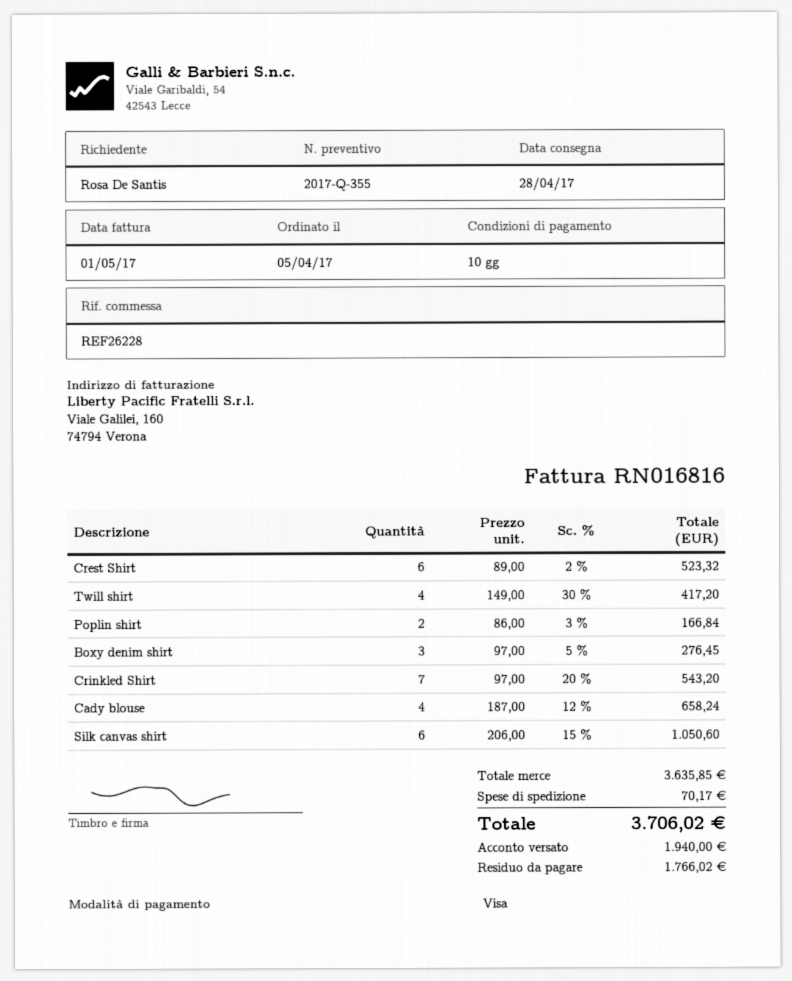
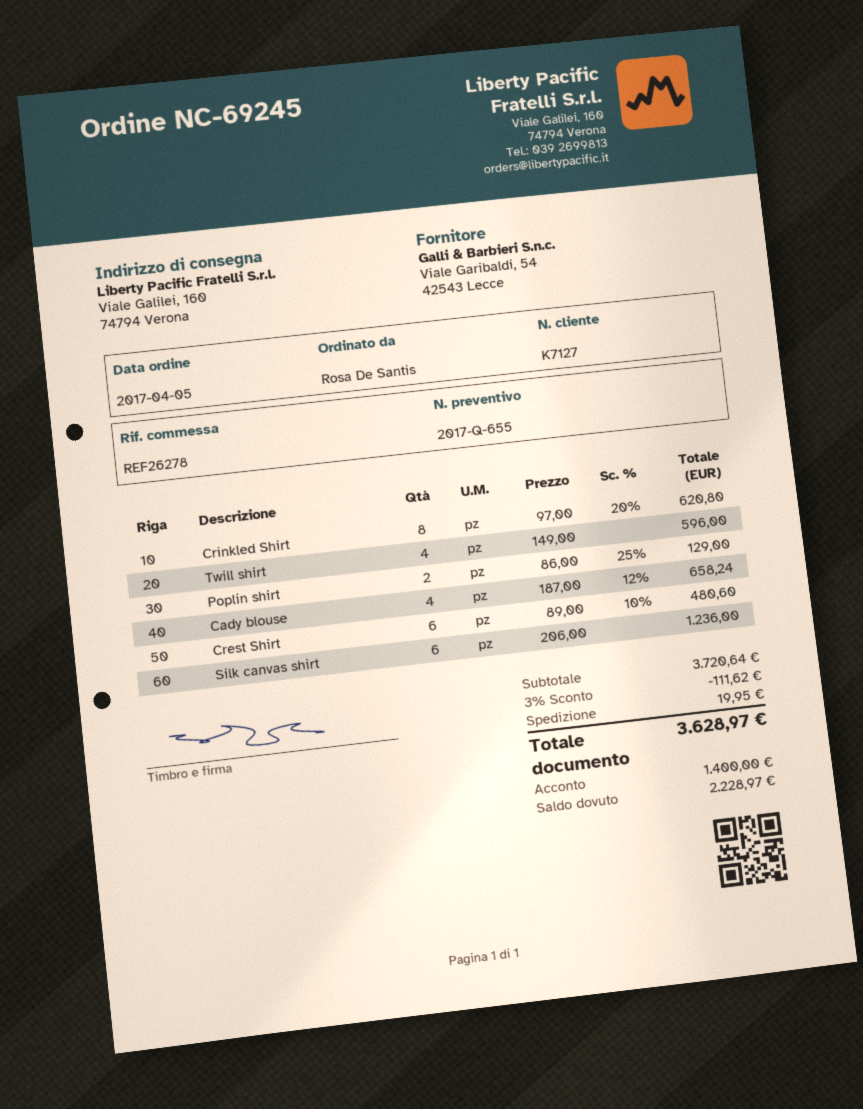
quote number: 2017-Q-355 -> 2017-Q-655
reference: REF26228 -> REF26278
Crest Shirt: 6 x 89.00 - 2% = 523.32 -> 6 x 89.00 - 10% = 480.60
Twill shirt: 4 x 149.00 - 30% = 417.20 -> 4 x 149.00 = 596.00
Poplin shirt: 2 x 86.00 - 3% = 166.84 -> 2 x 86.00 - 25% = 129.00
Boxy denim shirt: 3 x 97.00 - 5% = 276.45 -> none
Crinkled Shirt: 7 x 97.00 - 20% = 543.20 -> 8 x 97.00 - 20% = 620.80
Silk canvas shirt: 6 x 206.00 - 15% = 1050.60 -> 6 x 206.00 = 1236.00
subtotal: 3635.85 -> 3720.64
discount: none -> 3% = 111.62
shipping: 70.17 -> 19.95
total: 3706.02 -> 3628.97
deposit: 1940.00 -> 1400.00
balance: 1766.02 -> 2228.97

